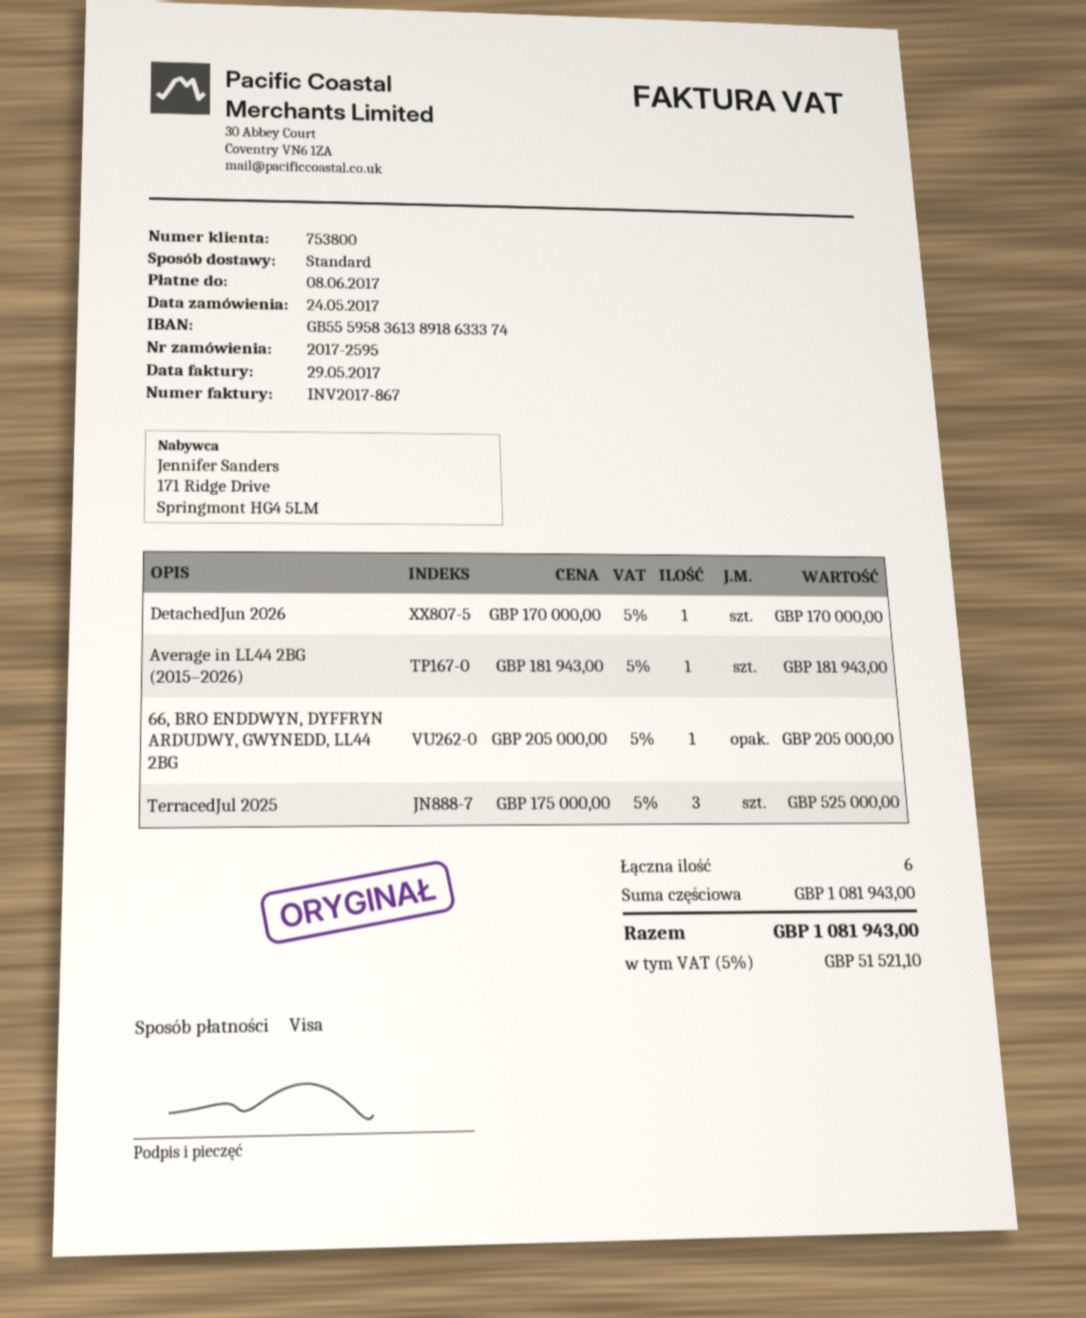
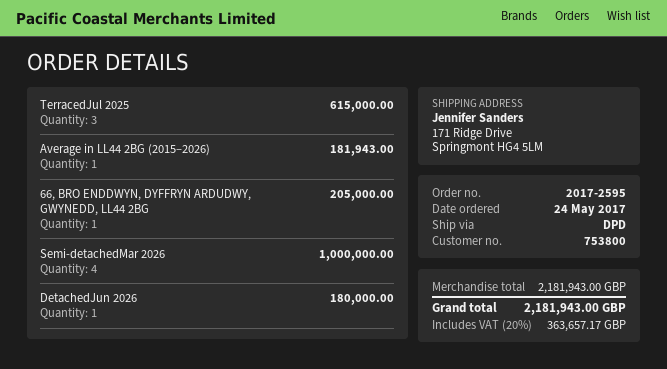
shipping method: standard -> DPD
DetachedJun 2026: 1 for 170000.00 -> 1 for 180000.00
TerracedJul 2025: 3 for 525000.00 -> 3 for 615000.00
Semi-detachedMar 2026: none -> 4 for 1000000.00
subtotal: 1081943.00 -> 2181943.00
tax: 5% = 51521.10 -> 20% = 363657.17
total: 1081943.00 -> 2181943.00

